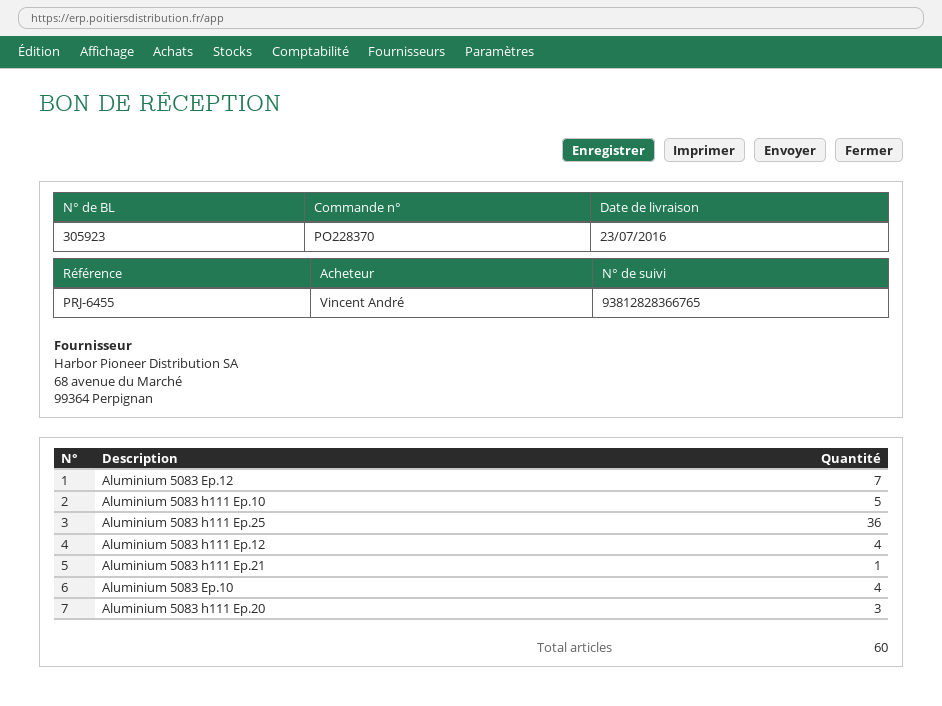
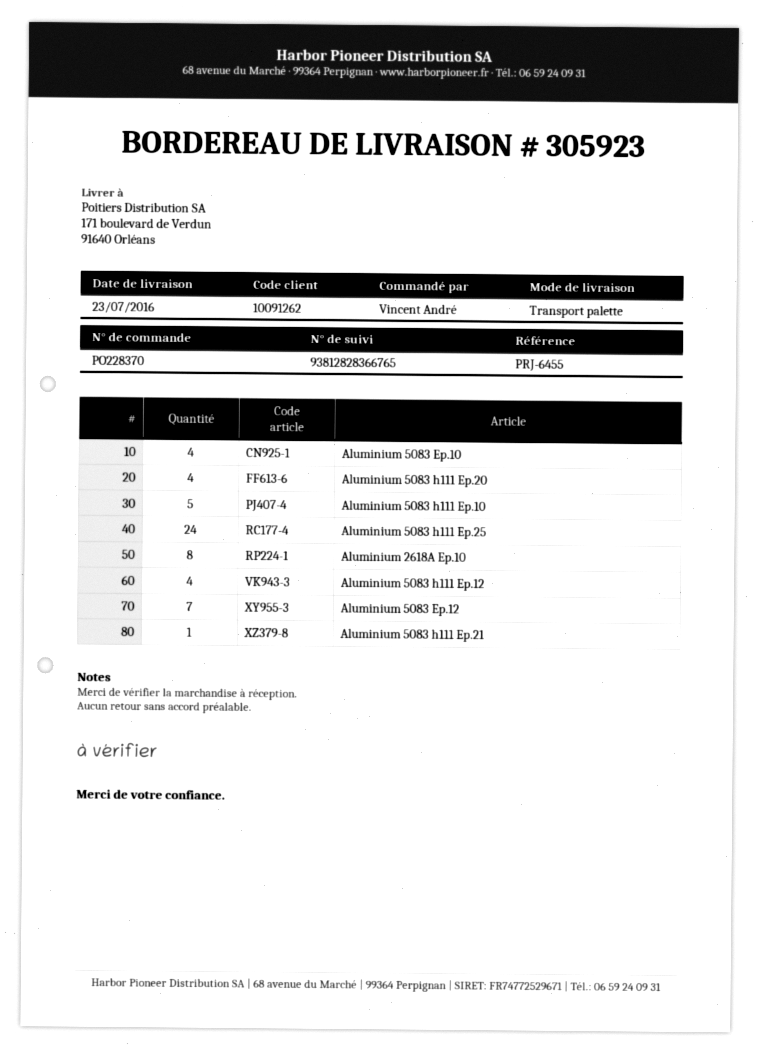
Aluminium 5083 h111 Ep.25: 36 -> 24
Aluminium 5083 h111 Ep.20: 3 -> 4
Aluminium 2618A Ep.10: none -> 8

